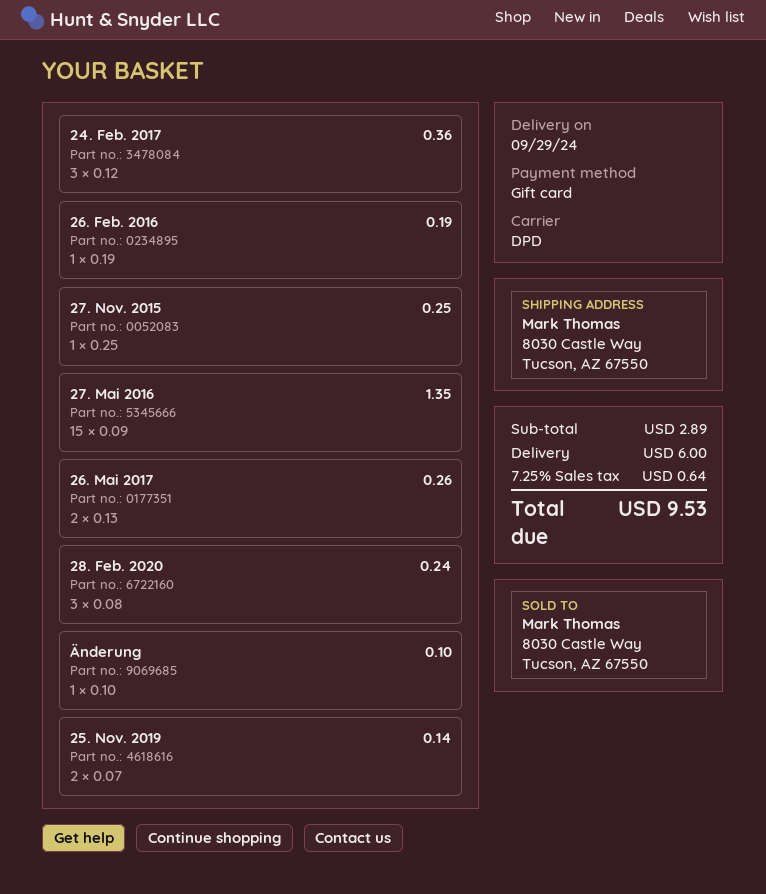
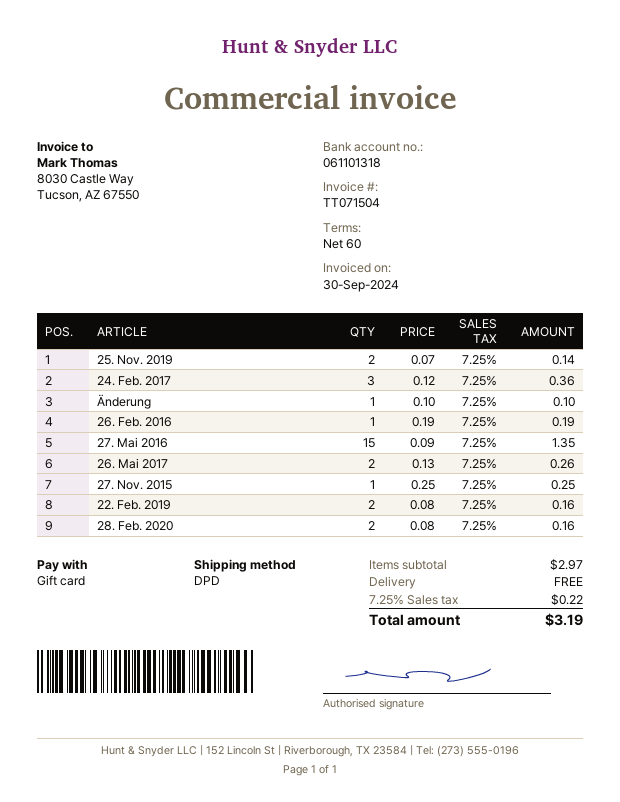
28. Feb. 2020: 3 x 0.08 = 0.24 -> 2 x 0.08 = 0.16
22. Feb. 2019: none -> 2 x 0.08 = 0.16
subtotal: 2.89 -> 2.97
shipping: 6.00 -> 0.00
tax: 7.25% = 0.64 -> 7.25% = 0.22
total: 9.53 -> 3.19

